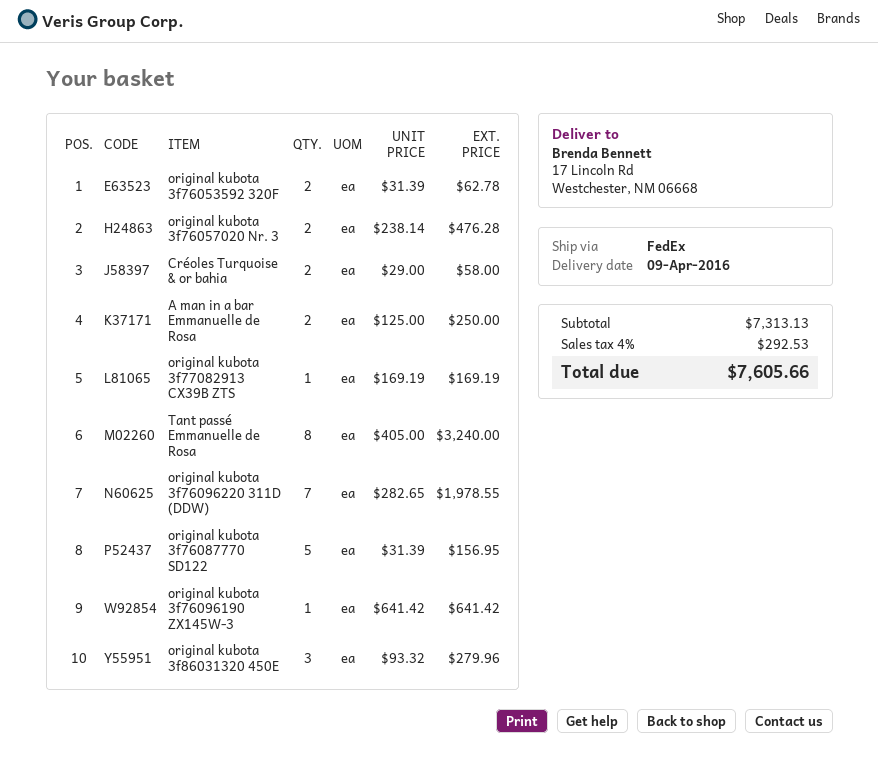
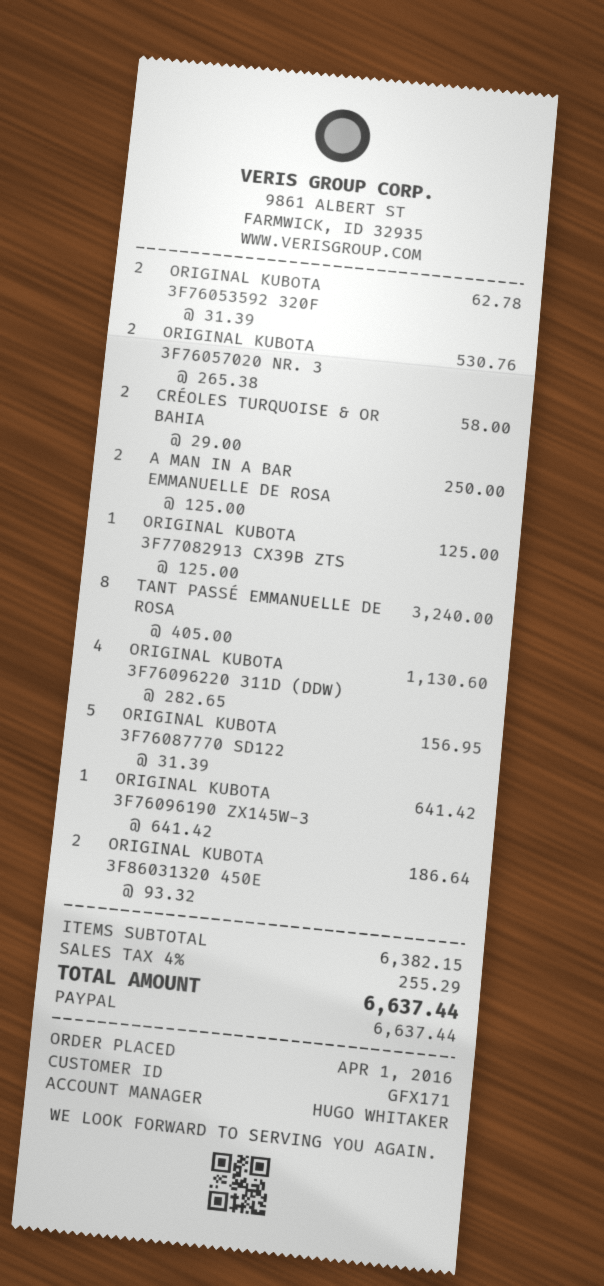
original kubota 3f76057020 Nr. 3: 2 x 238.14 = 476.28 -> 2 x 265.38 = 530.76
original kubota 3f77082913 CX39B ZTS: 1 x 169.19 = 169.19 -> 1 x 125.00 = 125.00
original kubota 3f76096220 311D (DDW): 7 x 282.65 = 1978.55 -> 4 x 282.65 = 1130.60
original kubota 3f86031320 450E: 3 x 93.32 = 279.96 -> 2 x 93.32 = 186.64
subtotal: 7313.13 -> 6382.15
tax: 4% = 292.53 -> 4% = 255.29
total: 7605.66 -> 6637.44

